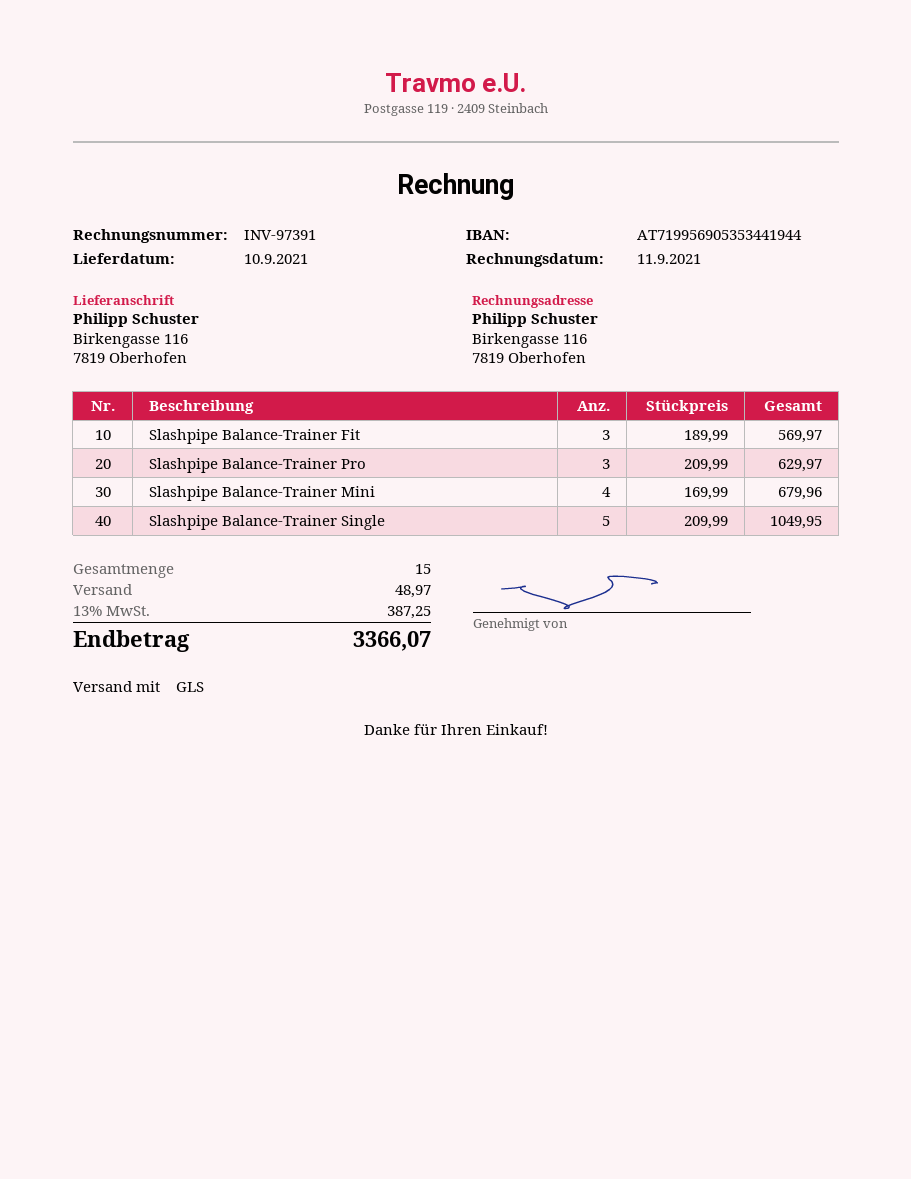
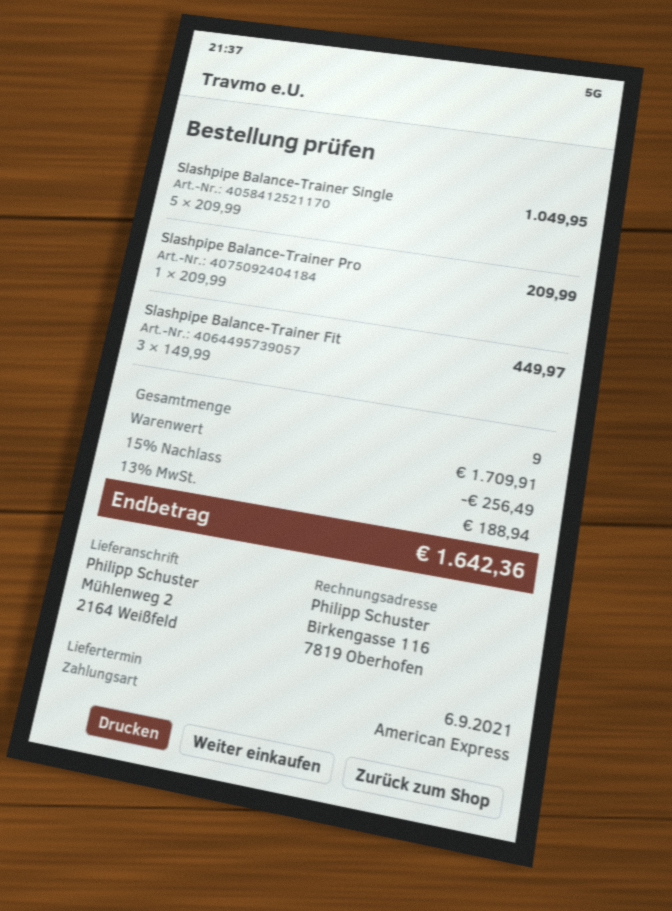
delivery date: 2021-09-10 -> 2021-09-06
ship to: Birkengasse 116, 7819 Oberhofen -> Mühlenweg 2, 2164 Weißfeld
Slashpipe Balance-Trainer Fit: 3 x 189.99 = 569.97 -> 3 x 149.99 = 449.97
Slashpipe Balance-Trainer Pro: 3 x 209.99 = 629.97 -> 1 x 209.99 = 209.99
Slashpipe Balance-Trainer Mini: 4 x 169.99 = 679.96 -> none
total quantity: 15 -> 9
discount: none -> 15% = 256.49
shipping: 48.97 -> none
tax: 13% = 387.25 -> 13% = 188.94
total: 3366.07 -> 1642.36

